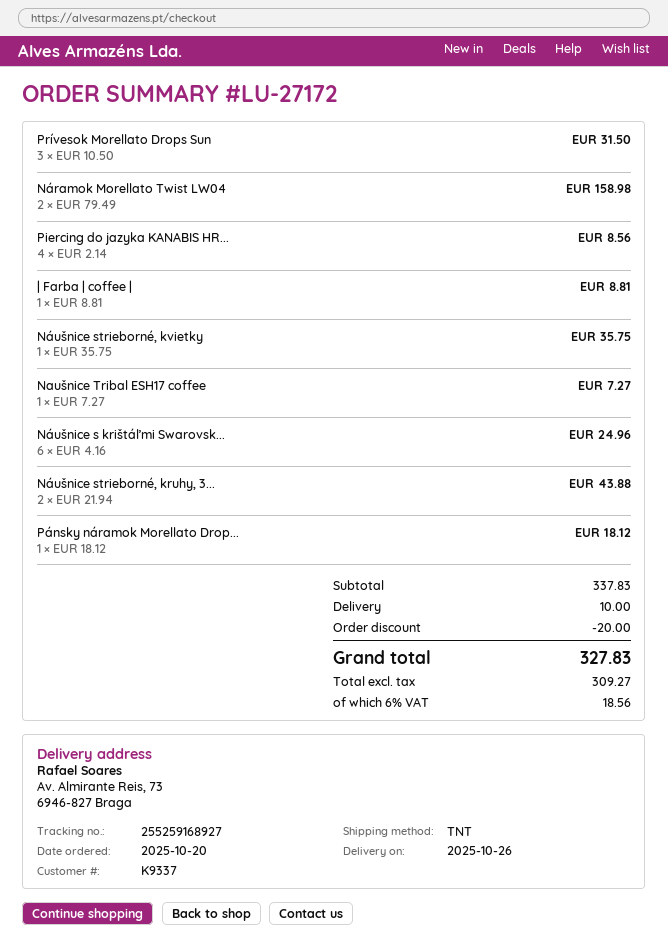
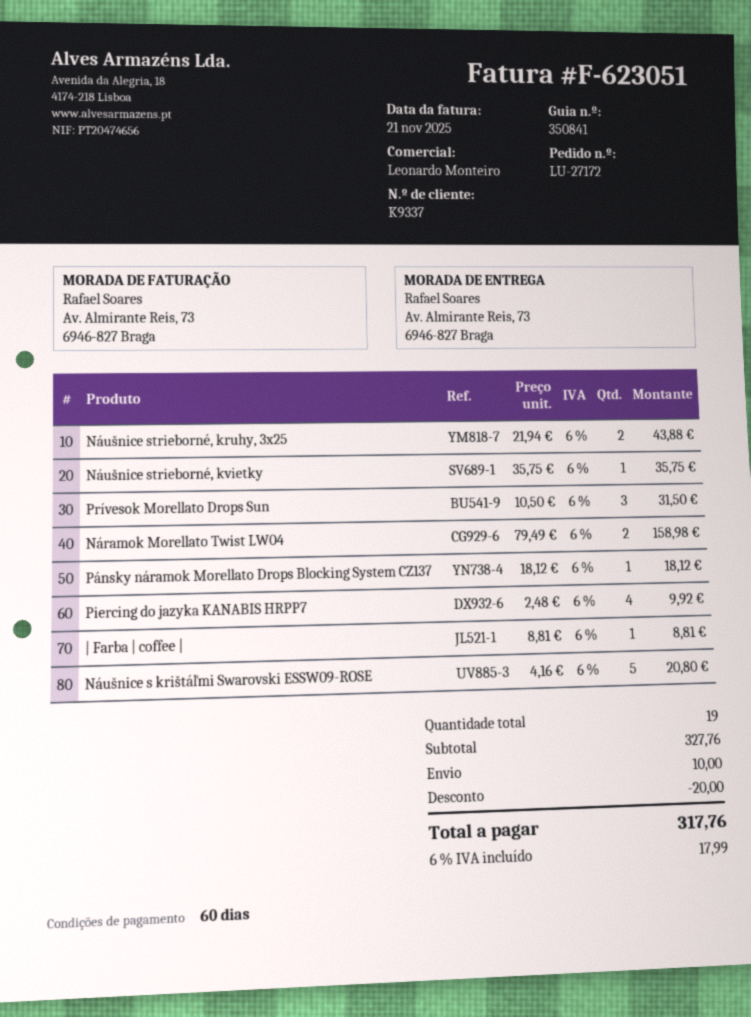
Piercing do jazyka KANABIS HR...: 4 x 2.14 = 8.56 -> 4 x 2.48 = 9.92
Naušnice Tribal ESH17 coffee: 1 x 7.27 = 7.27 -> none
Náušnice s krištáľmi Swarovsk...: 6 x 4.16 = 24.96 -> 5 x 4.16 = 20.80
subtotal: 337.83 -> 327.76
tax: 6% = 18.56 -> 6% = 17.99
total: 327.83 -> 317.76

